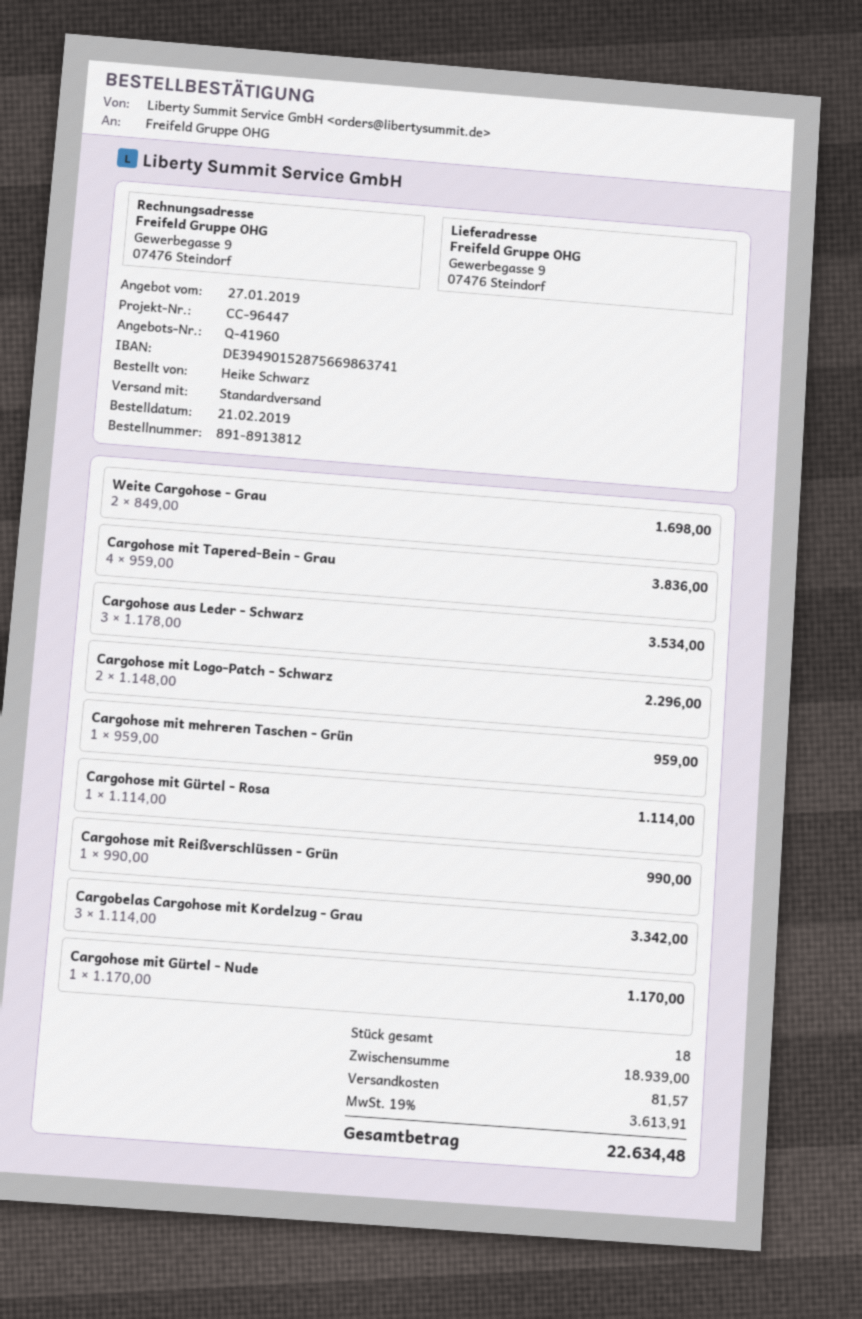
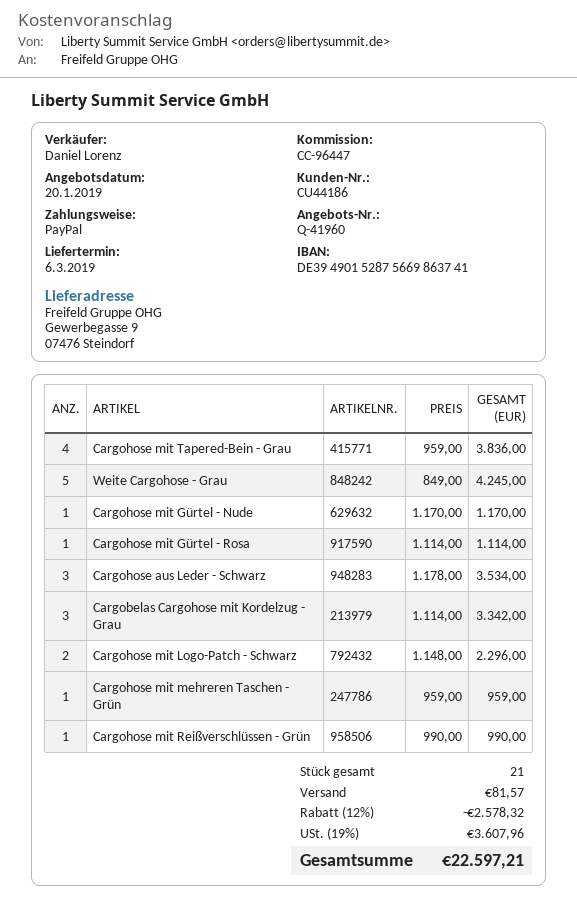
quote date: 2019-01-27 -> 2019-01-20
Weite Cargohose - Grau: 2 x 849.00 = 1698.00 -> 5 x 849.00 = 4245.00
total quantity: 18 -> 21
discount: none -> 12% = 2578.32
tax: 19% = 3613.91 -> 19% = 3607.96
total: 22634.48 -> 22597.21

